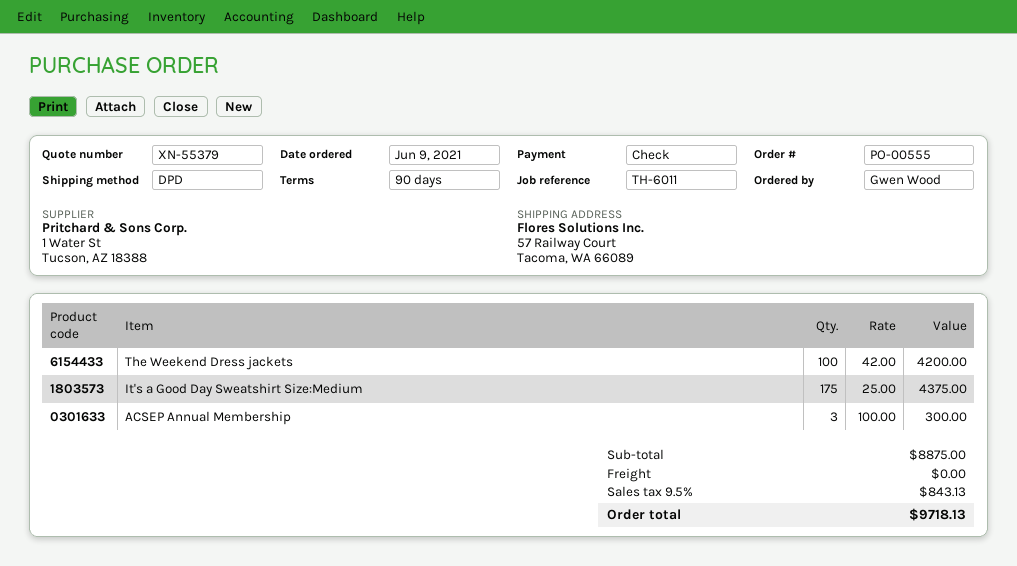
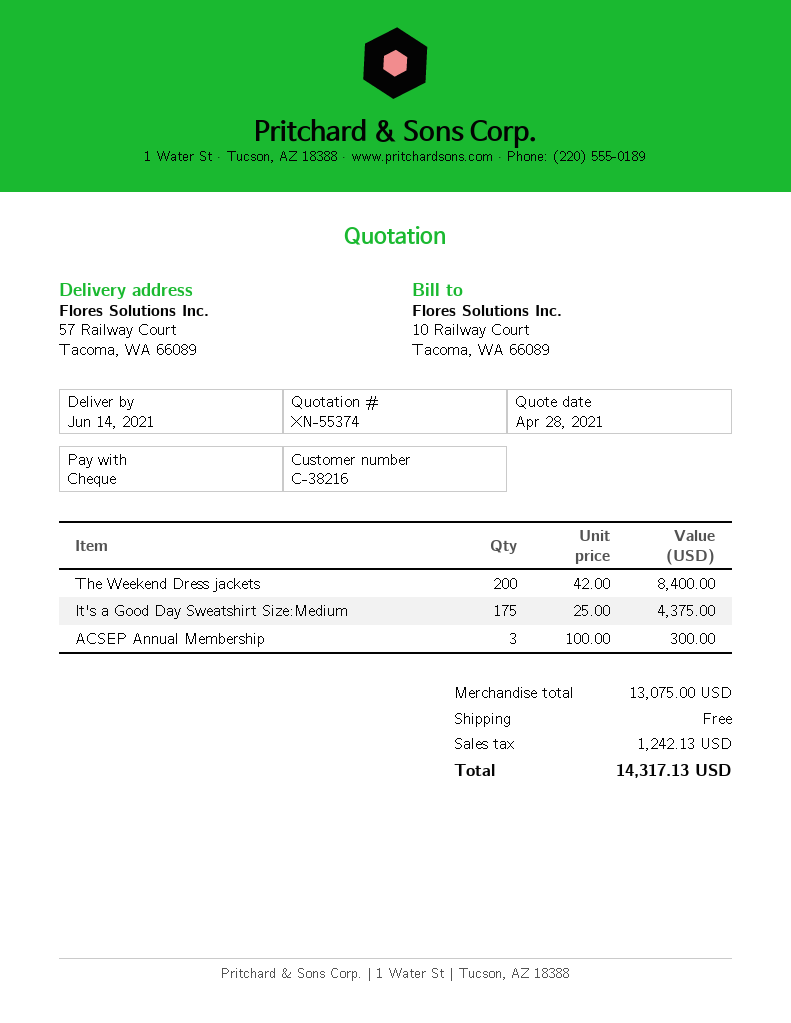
quote number: XN-55379 -> XN-55374
The Weekend Dress jackets: 100 x 42.00 = 4200.00 -> 200 x 42.00 = 8400.00
subtotal: 8875.00 -> 13075.00
tax: 843.13 -> 1242.13
total: 9718.13 -> 14317.13

